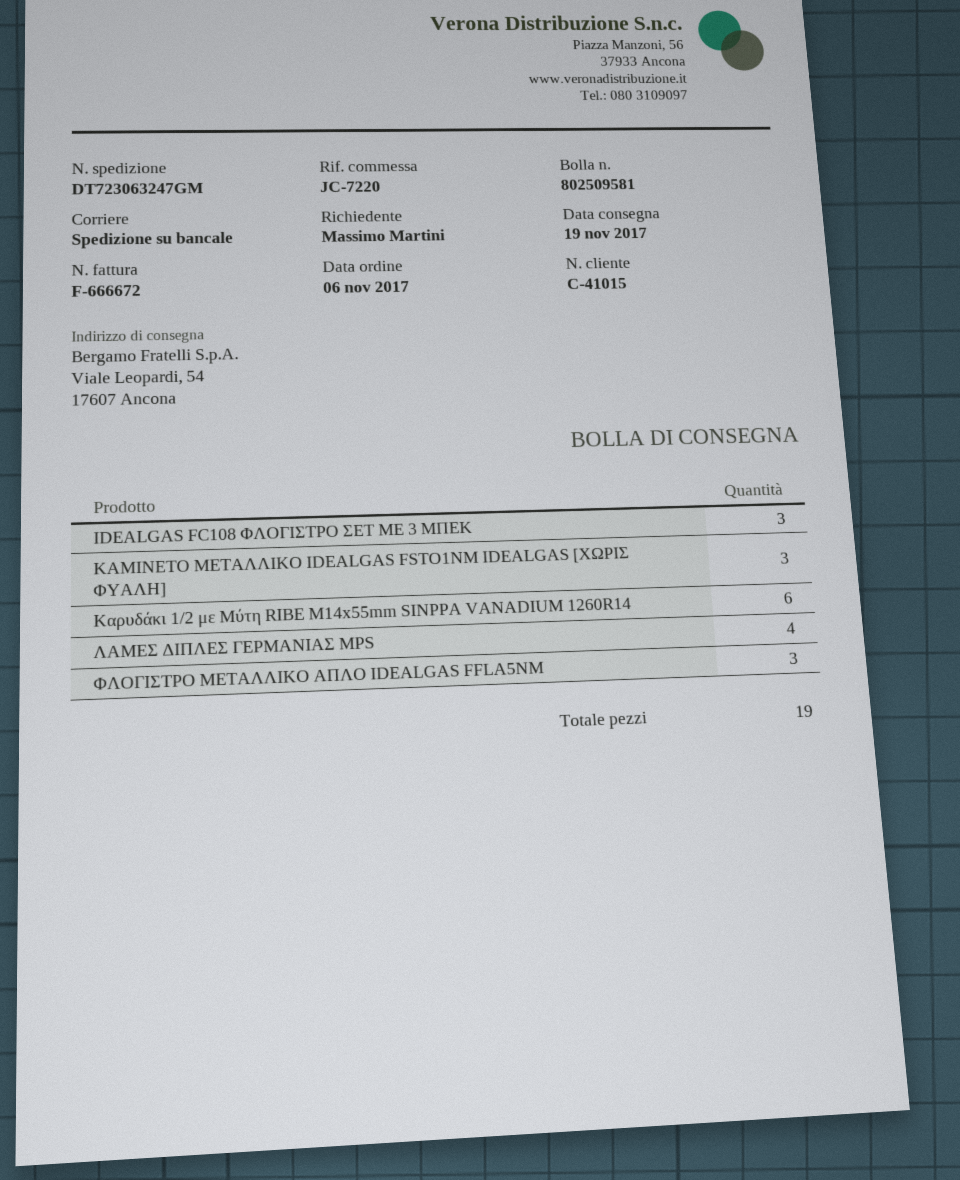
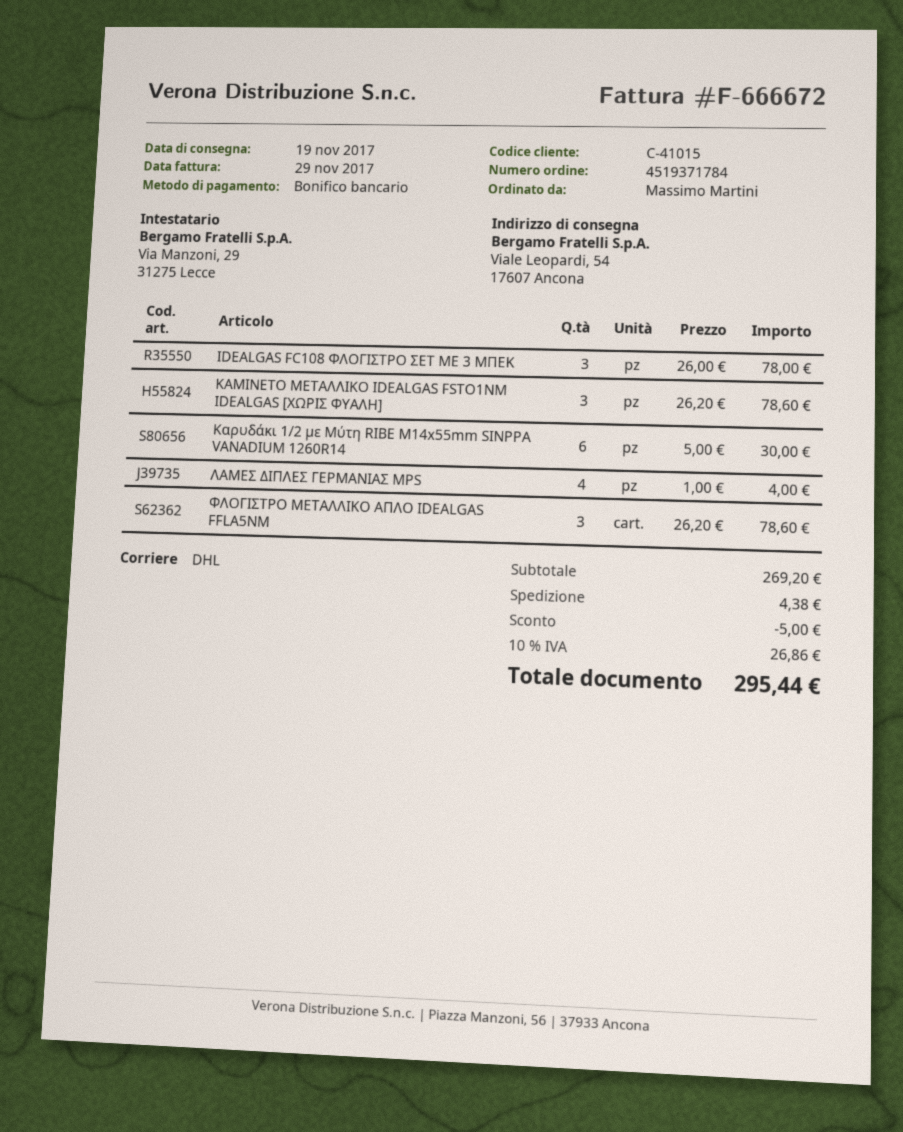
shipping method: pallet freight -> DHL

